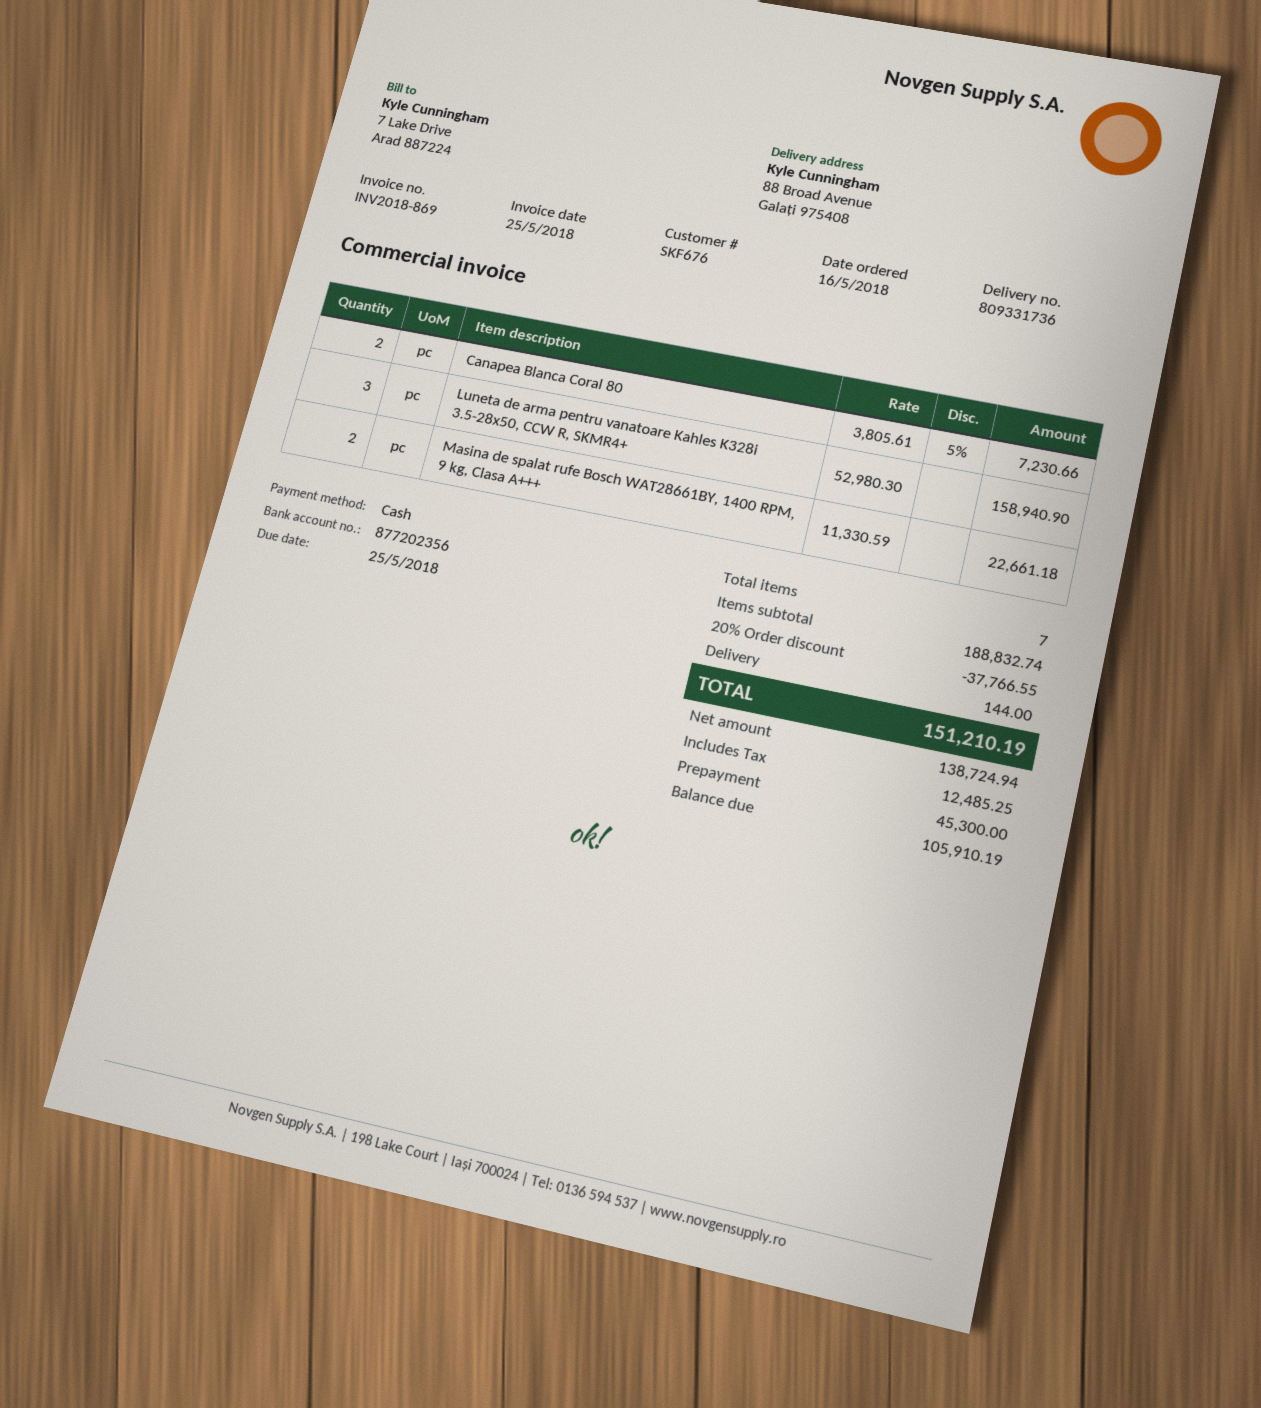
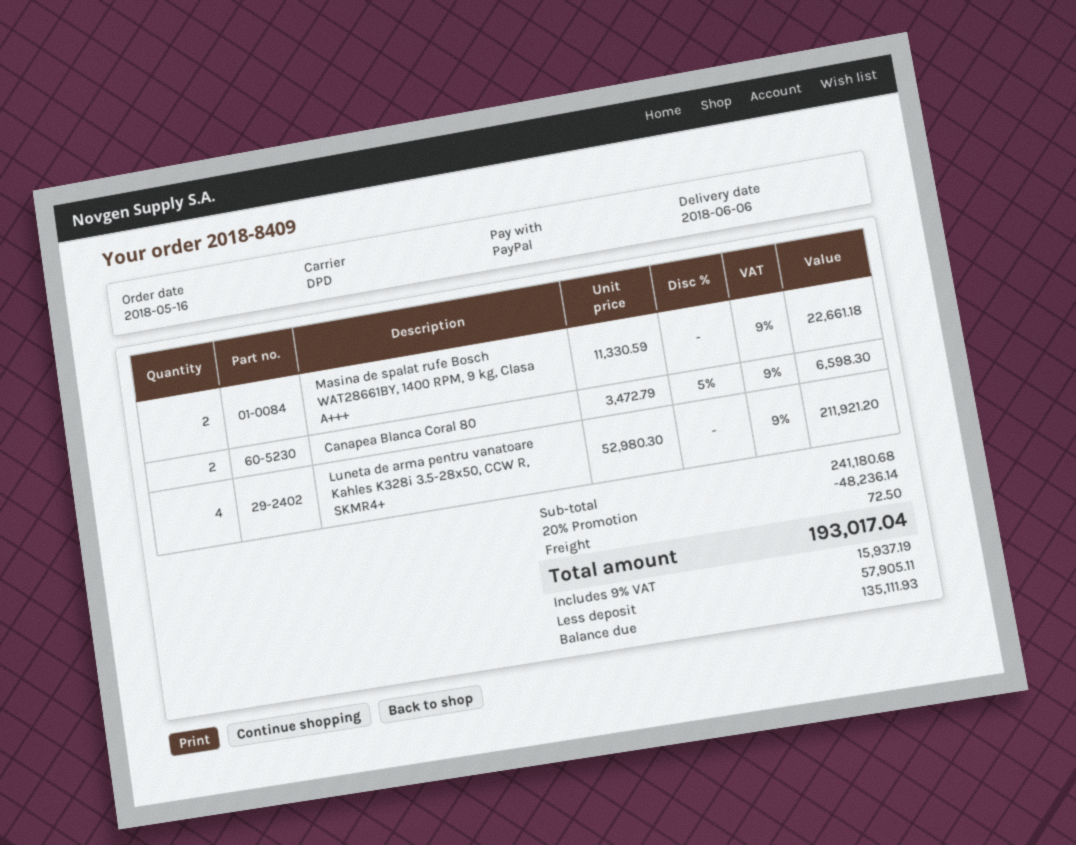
payment method: cash -> PayPal
Canapea Blanca Coral 80: 2 x 3805.61 - 5% = 7230.66 -> 2 x 3472.79 - 5% = 6598.30
Luneta de arma pentru vanatoare Kahles K328i 3.5-28x50, CCW R, SKMR4+: 3 x 52980.30 = 158940.90 -> 4 x 52980.30 = 211921.20
subtotal: 188832.74 -> 241180.68
discount: 20% = 37766.55 -> 20% = 48236.14
shipping: 144.00 -> 72.50
tax: 12485.25 -> 15937.19
total: 151210.19 -> 193017.04
deposit: 45300.00 -> 57905.11
balance: 105910.19 -> 135111.93

